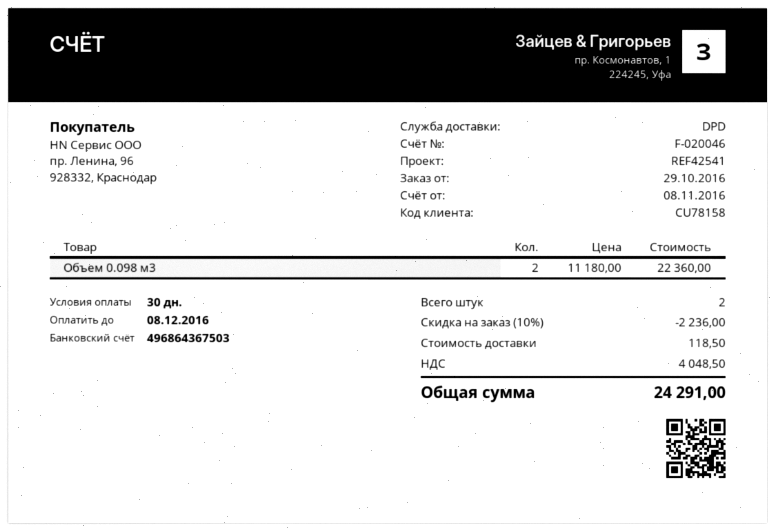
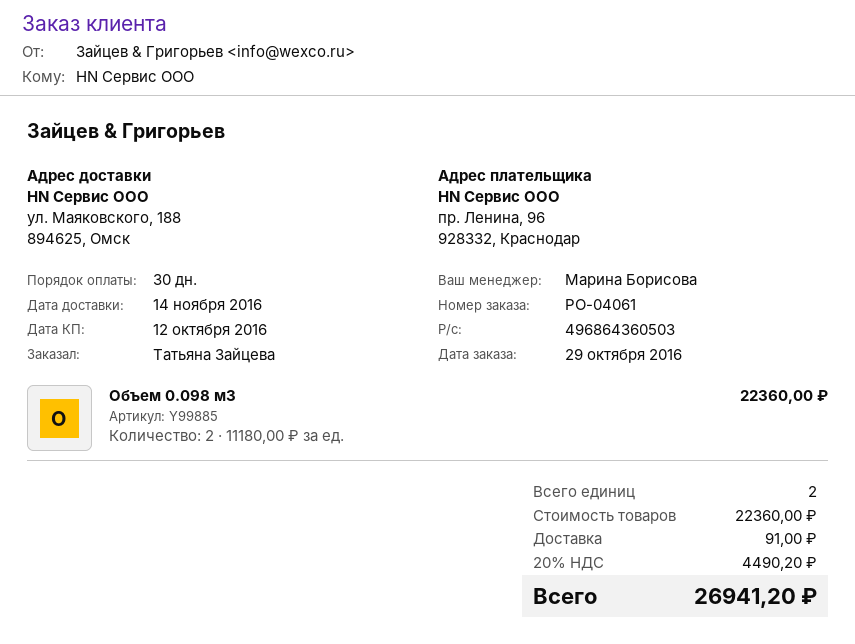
bank account: 496864367503 -> 496864360503
discount: 10% = 2236.00 -> none
shipping: 118.50 -> 91.00
tax: 4048.50 -> 4490.20
total: 24291.00 -> 26941.20

